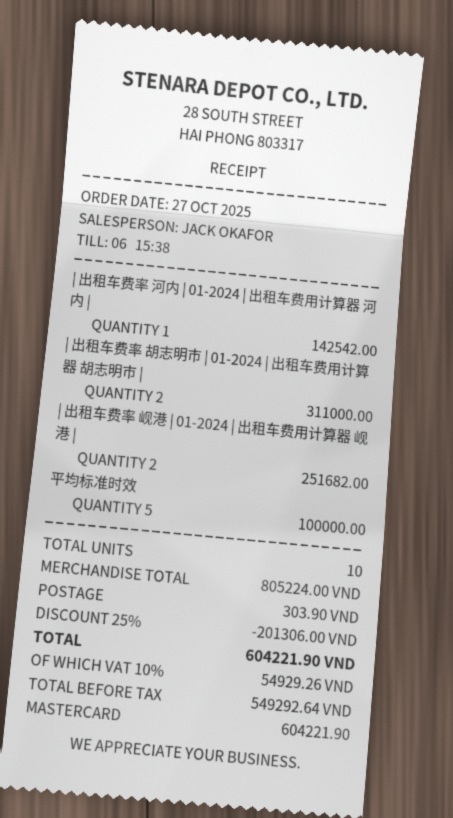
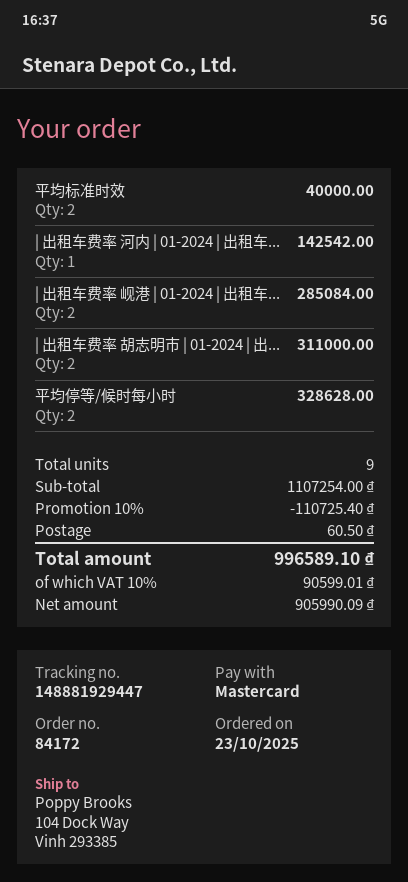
order date: 2025-10-27 -> 2025-10-23
| 出租车费率 岘港 | 01-2024 | 出租车费用计算器 岘港 |: 2 for 251682.00 -> 2 for 285084.00
平均标准时效: 5 for 100000.00 -> 2 for 40000.00
平均停等/候时每小时: none -> 2 for 328628.00
total quantity: 10 -> 9
subtotal: 805224.00 -> 1107254.00
discount: 25% = 201306.00 -> 10% = 110725.40
shipping: 303.90 -> 60.50
net: 549292.64 -> 905990.09
tax: 10% = 54929.26 -> 10% = 90599.01
total: 604221.90 -> 996589.10

